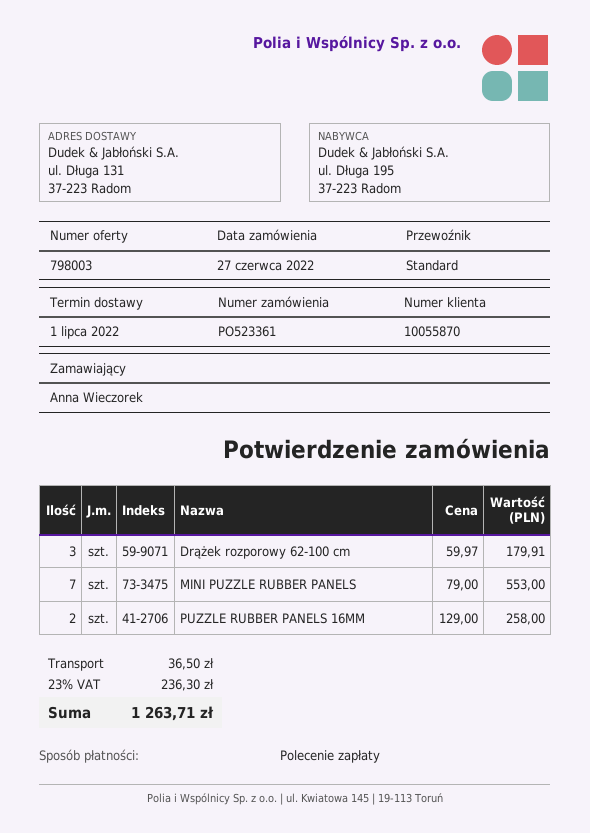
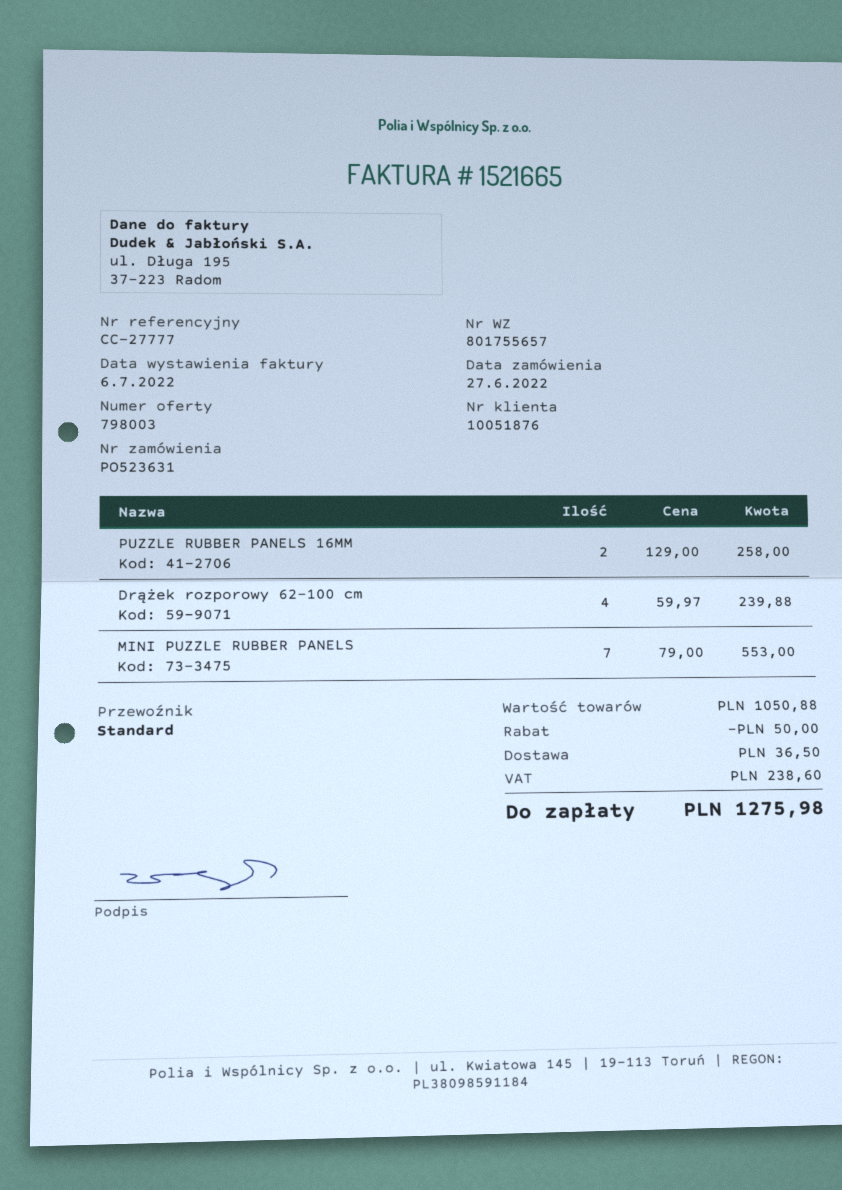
order number: PO523361 -> PO523631
customer number: 10055870 -> 10051876
Drążek rozporowy 62-100 cm: 3 x 59.97 = 179.91 -> 4 x 59.97 = 239.88
discount: none -> 50.00
tax: 236.30 -> 238.60
total: 1263.71 -> 1275.98

